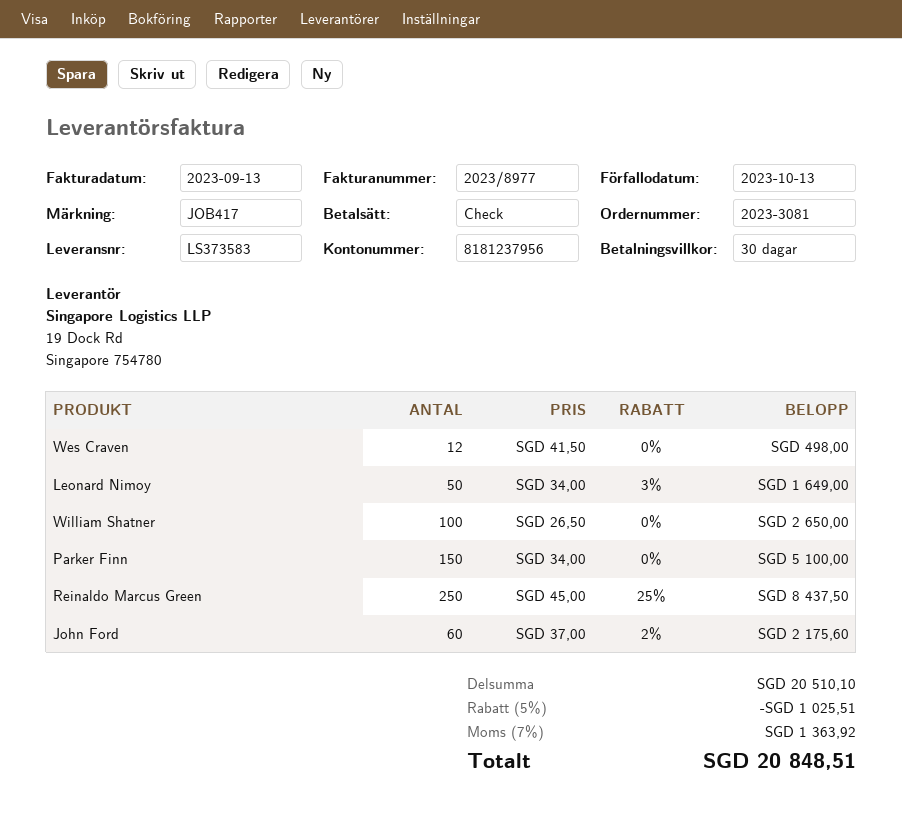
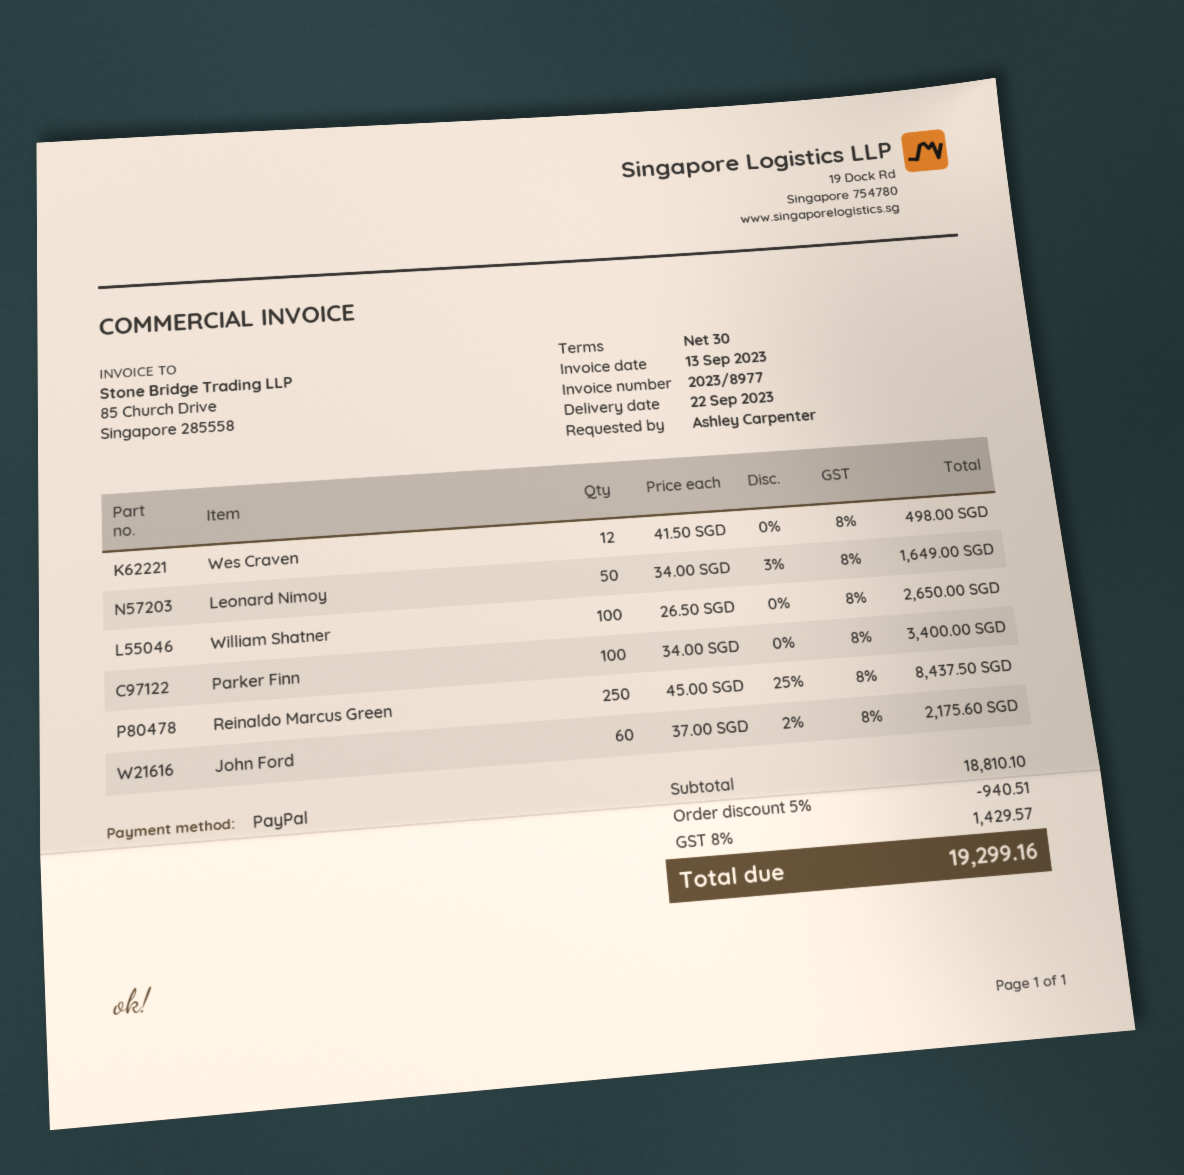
payment method: cheque -> PayPal
Parker Finn: 150 x 34.00 = 5100.00 -> 100 x 34.00 = 3400.00
subtotal: 20510.10 -> 18810.10
discount: 5% = 1025.51 -> 5% = 940.51
tax: 7% = 1363.92 -> 8% = 1429.57
total: 20848.51 -> 19299.16

